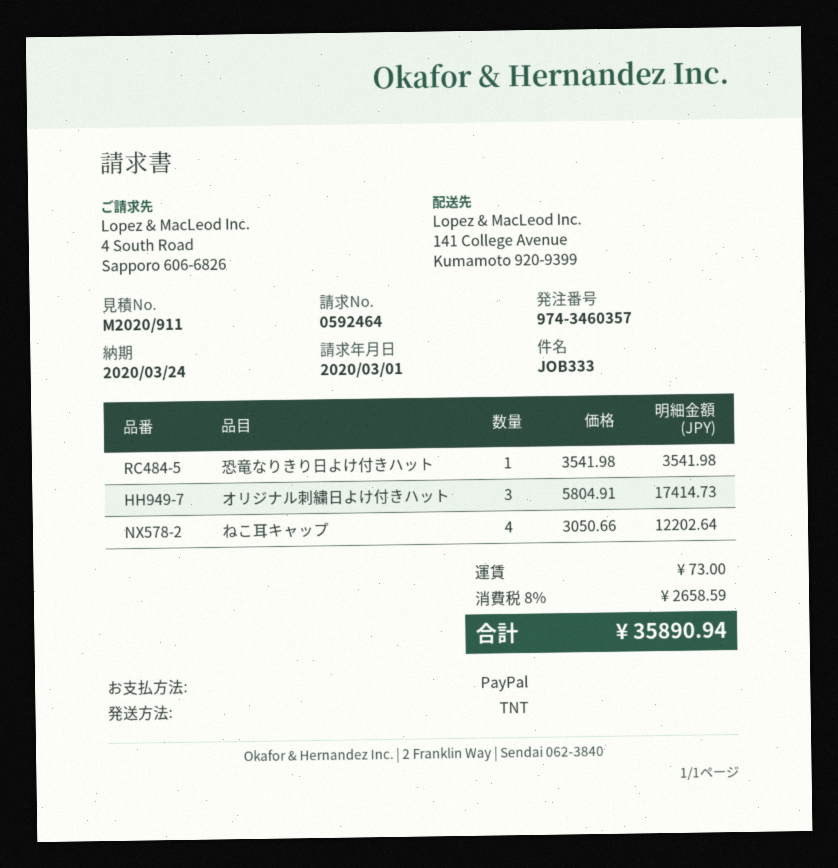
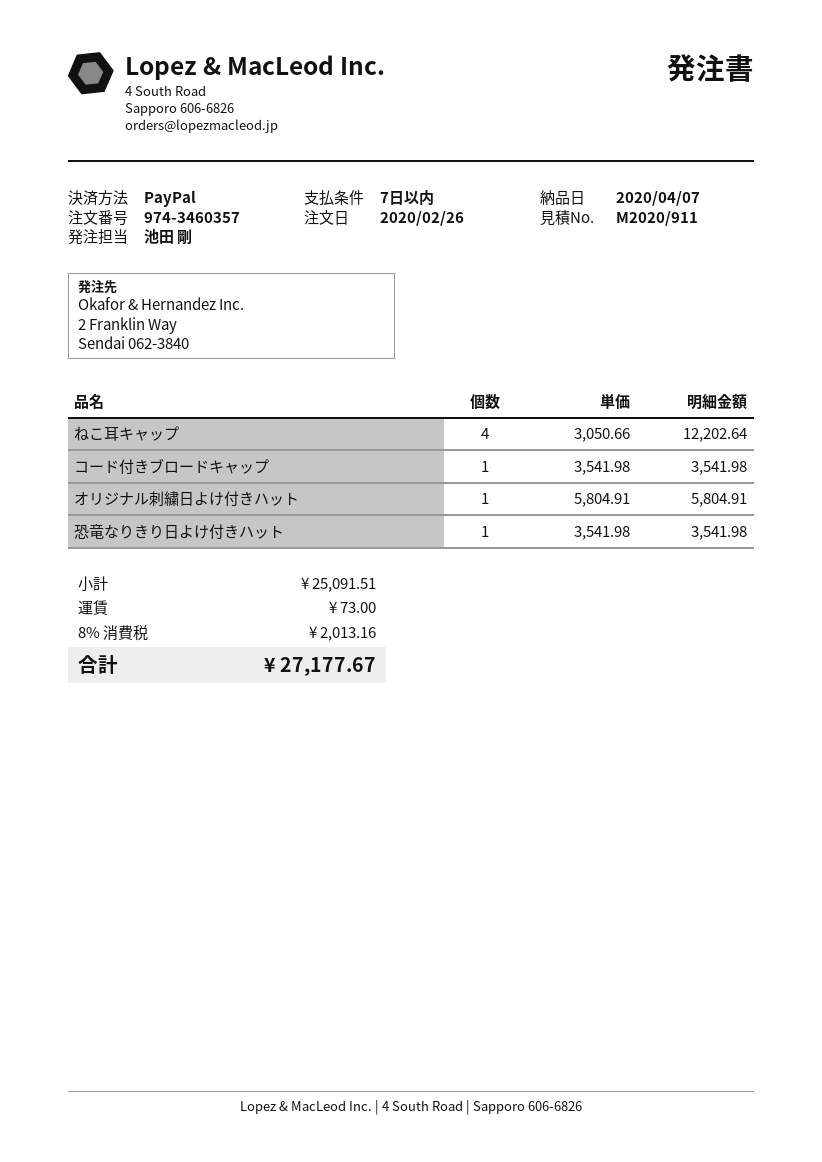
delivery date: 2020-03-24 -> 2020-04-07
オリジナル刺繍日よけ付きハット: 3 x 5804.91 = 17414.73 -> 1 x 5804.91 = 5804.91
コード付きブロードキャップ: none -> 1 x 3541.98 = 3541.98
tax: 8% = 2658.59 -> 8% = 2013.16
total: 35890.94 -> 27177.67

